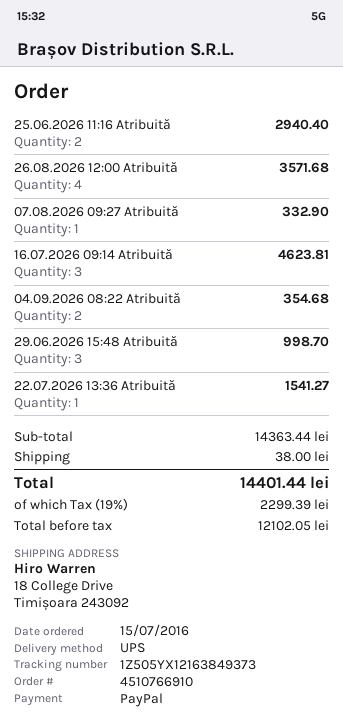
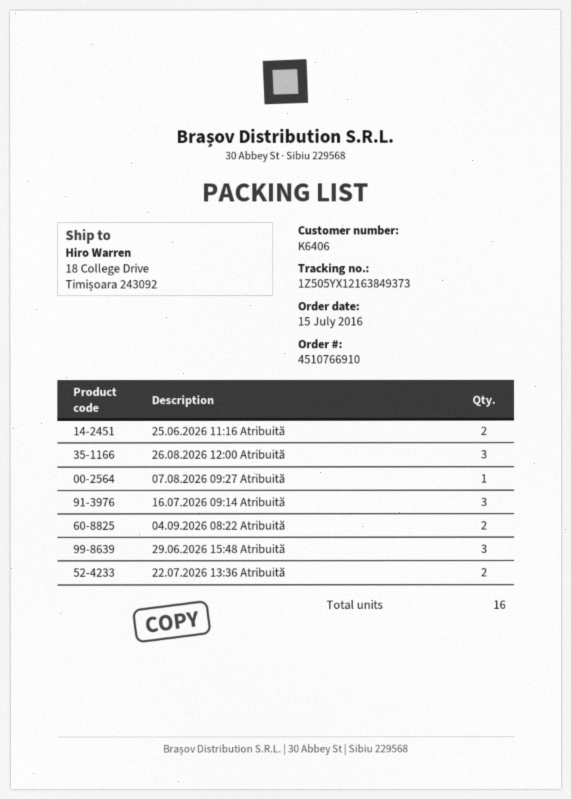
26.08.2026 12:00 Atribuită: 4 -> 3
22.07.2026 13:36 Atribuită: 1 -> 2

